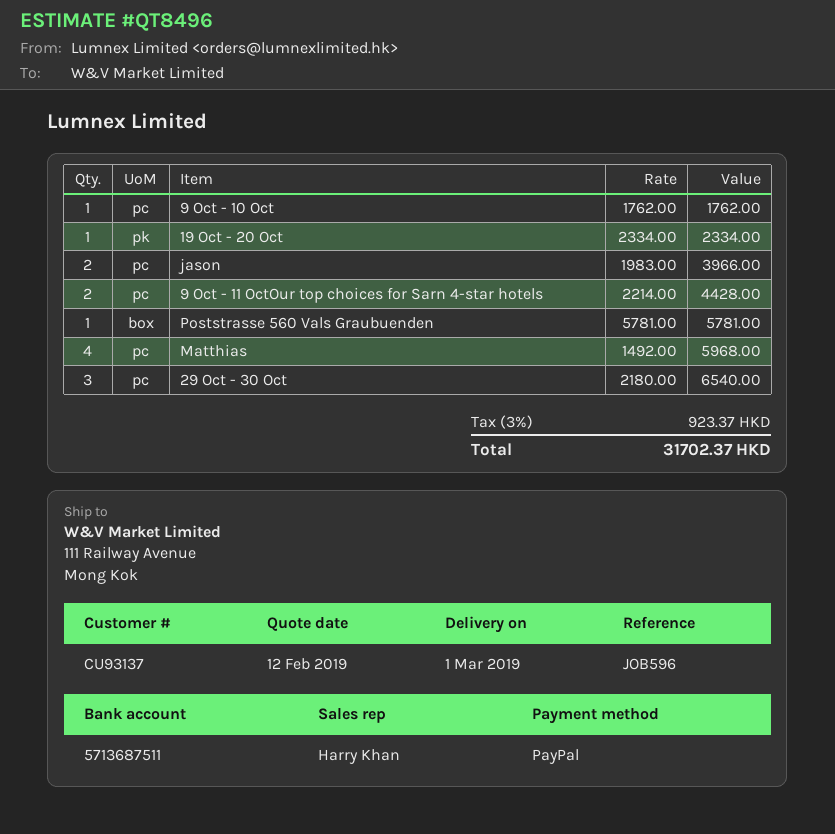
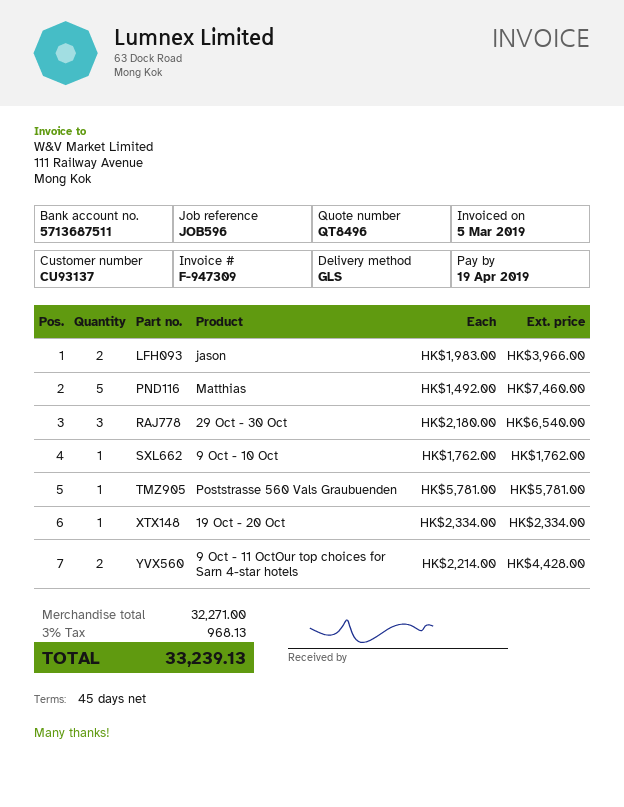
Matthias: 4 x 1492.00 = 5968.00 -> 5 x 1492.00 = 7460.00
tax: 3% = 923.37 -> 3% = 968.13
total: 31702.37 -> 33239.13

